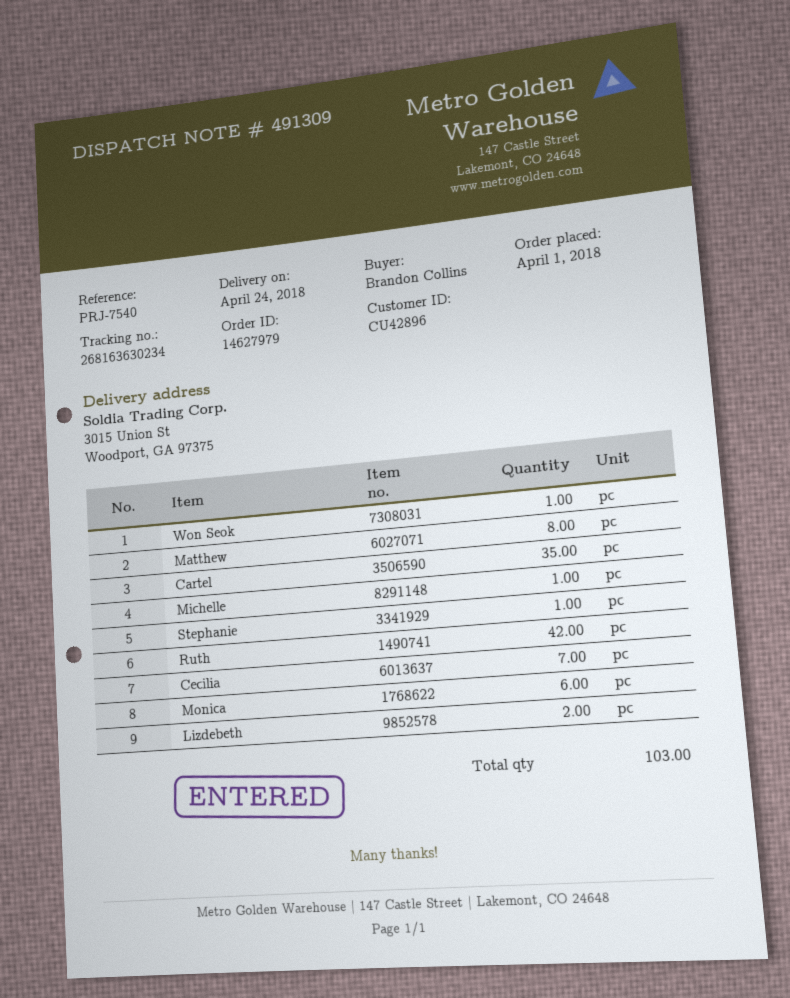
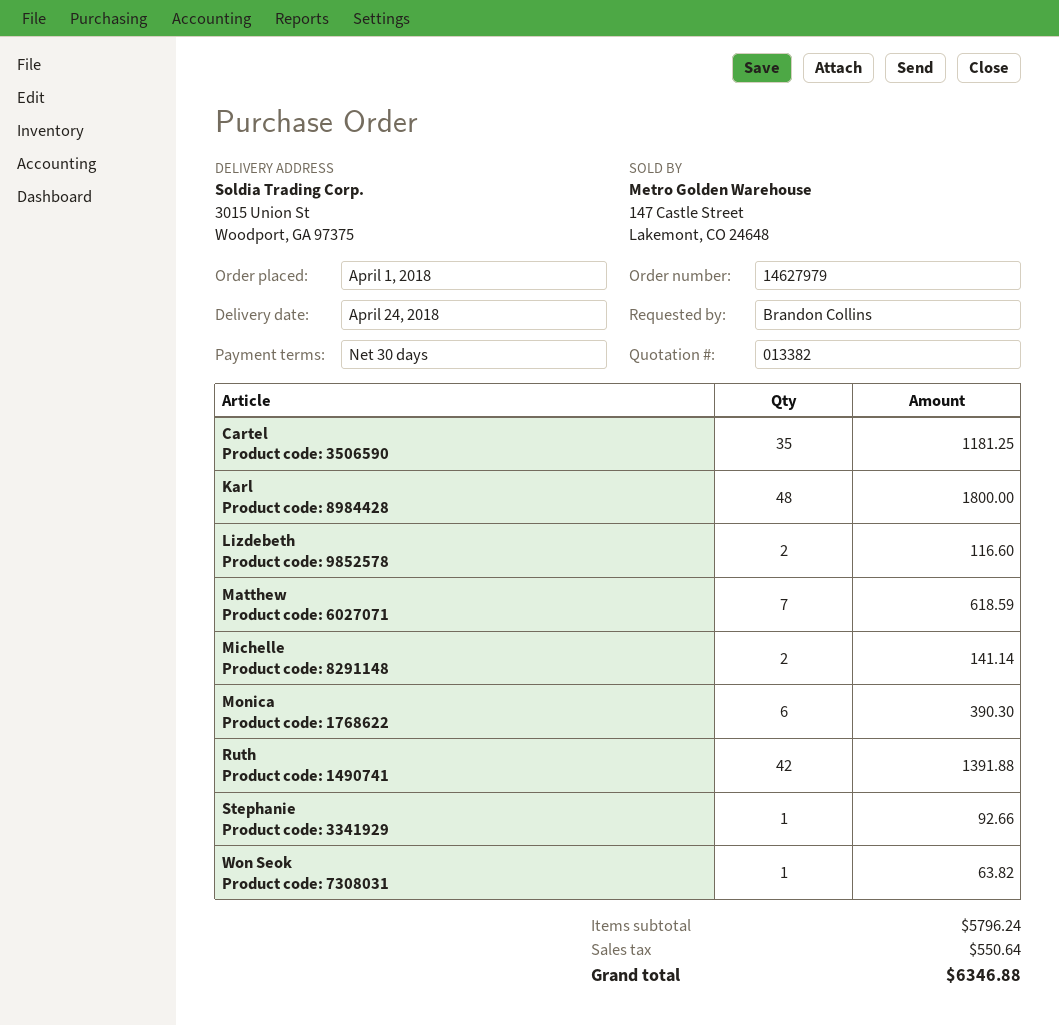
Matthew: 8 -> 7
Michelle: 1 -> 2
Cecilia: 7 -> none
Karl: none -> 48

